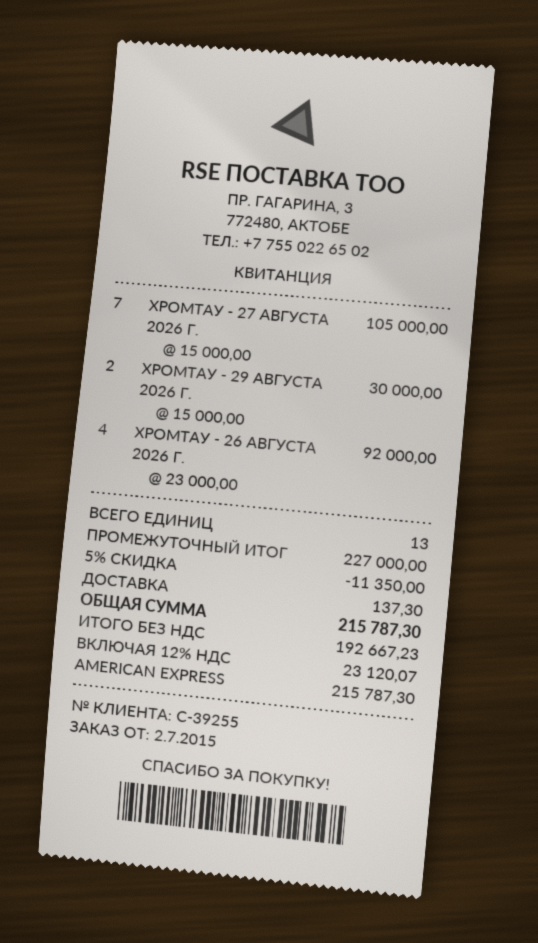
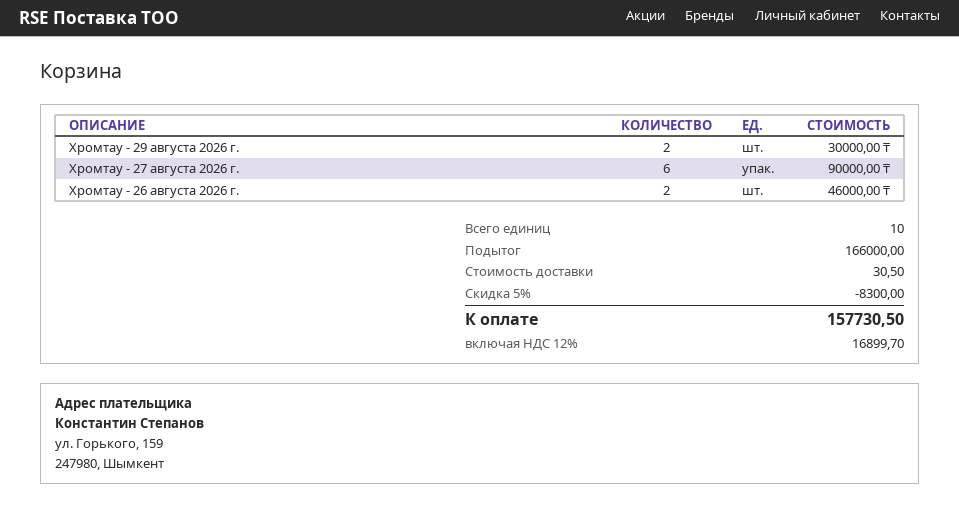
ХРОМТАУ - 27 АВГУСТА 2026 Г.: 7 for 105000.00 -> 6 for 90000.00
ХРОМТАУ - 26 АВГУСТА 2026 Г.: 4 for 92000.00 -> 2 for 46000.00
total quantity: 13 -> 10
subtotal: 227000.00 -> 166000.00
discount: 5% = 11350.00 -> 5% = 8300.00
shipping: 137.30 -> 30.50
tax: 12% = 23120.07 -> 12% = 16899.70
total: 215787.30 -> 157730.50

